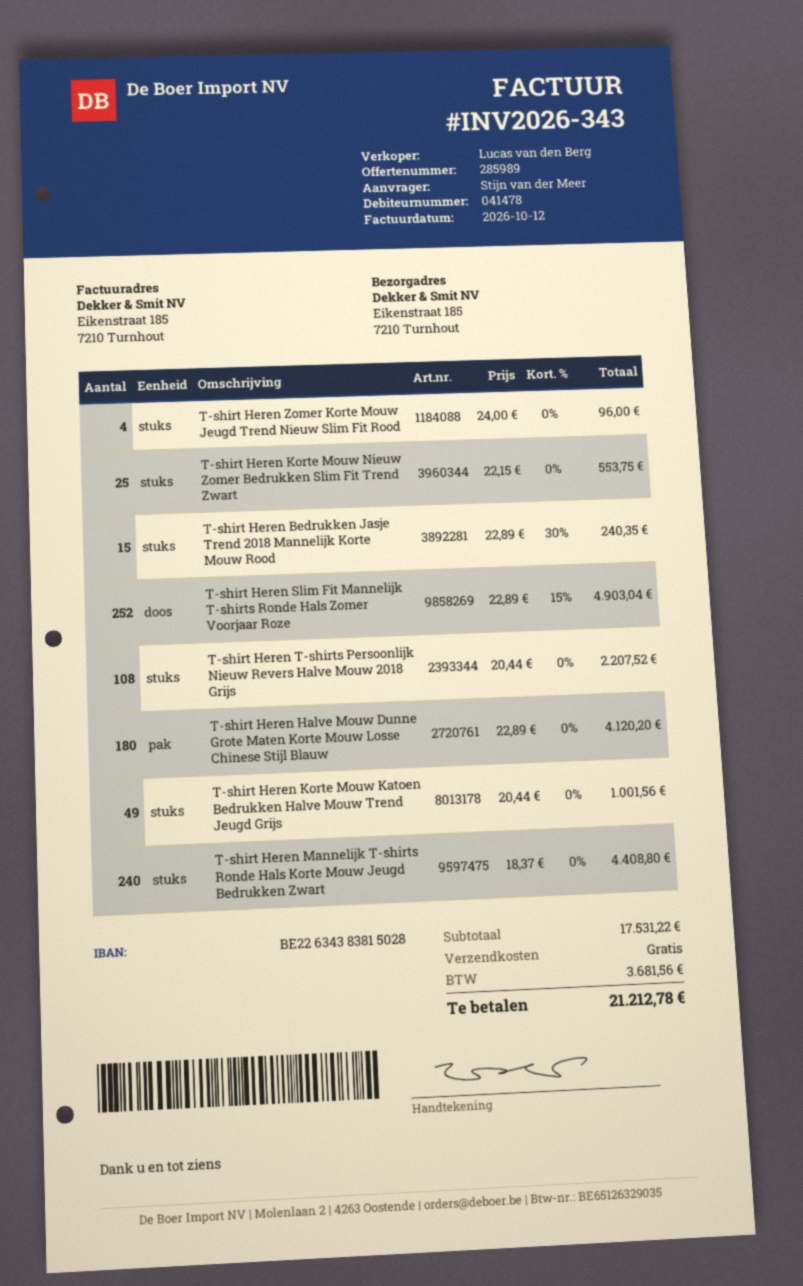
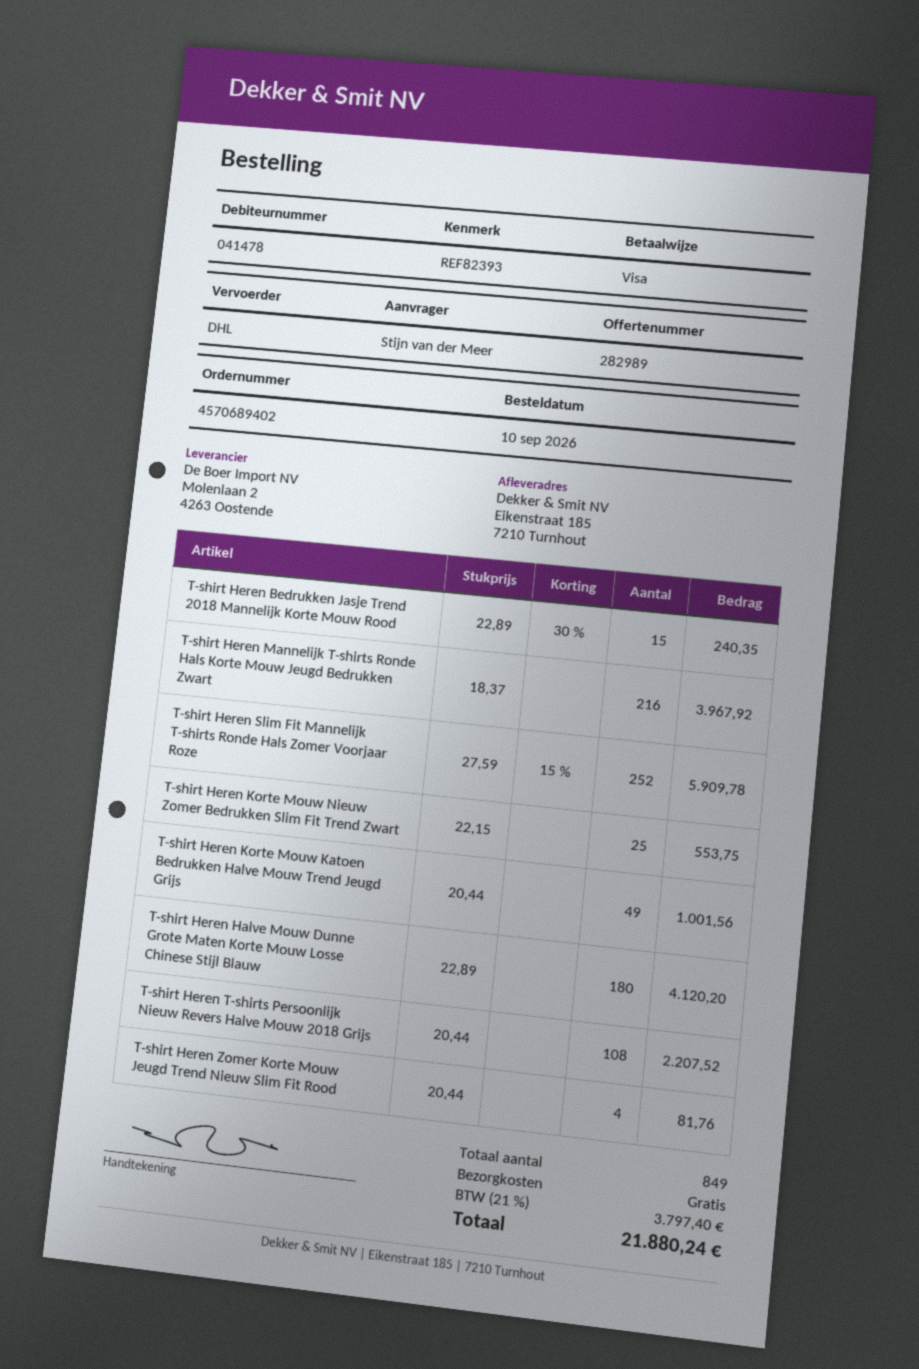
quote number: 285989 -> 282989
T-shirt Heren Zomer Korte Mouw Jeugd Trend Nieuw Slim Fit Rood: 4 x 24.00 = 96.00 -> 4 x 20.44 = 81.76
T-shirt Heren Slim Fit Mannelijk T-shirts Ronde Hals Zomer Voorjaar Roze: 252 x 22.89 - 15% = 4903.04 -> 252 x 27.59 - 15% = 5909.78
T-shirt Heren Mannelijk T-shirts Ronde Hals Korte Mouw Jeugd Bedrukken Zwart: 240 x 18.37 = 4408.80 -> 216 x 18.37 = 3967.92
tax: 3681.56 -> 3797.40
total: 21212.78 -> 21880.24

